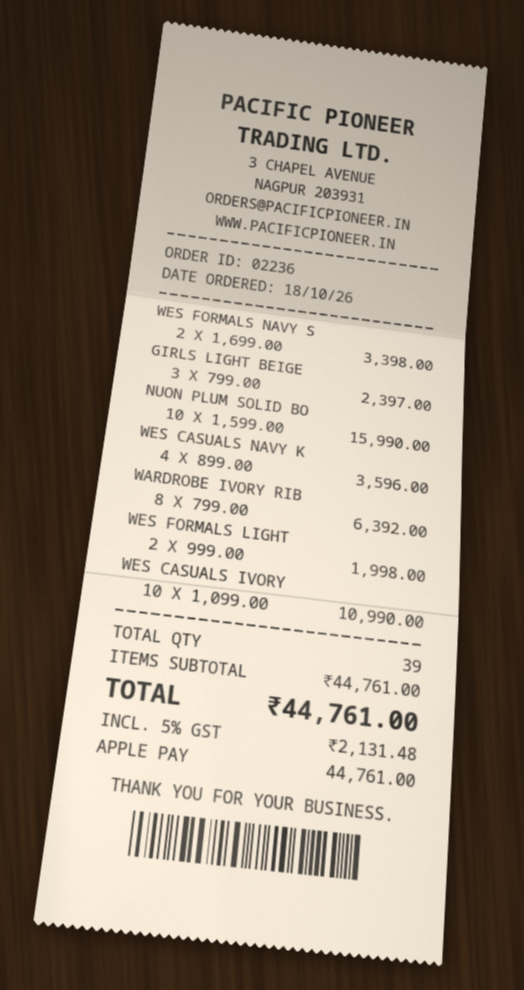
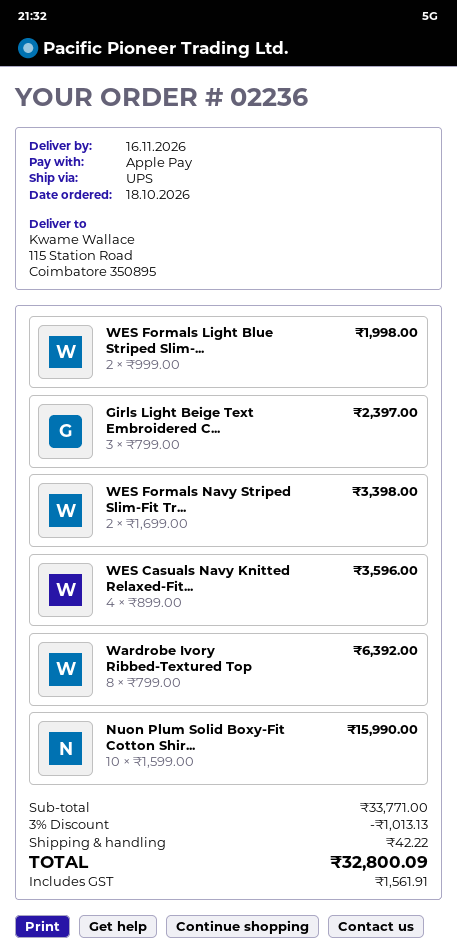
WES CASUALS IVORY: 10 x 1099.00 = 10990.00 -> none
subtotal: 44761.00 -> 33771.00
discount: none -> 3% = 1013.13
shipping: none -> 42.22
tax: 2131.48 -> 1561.91
total: 44761.00 -> 32800.09

